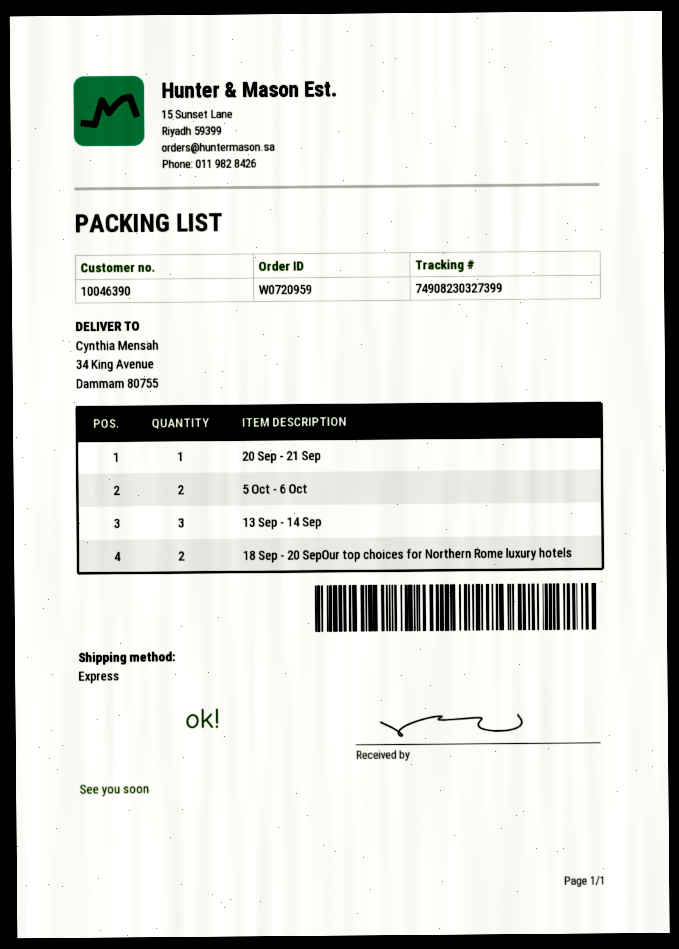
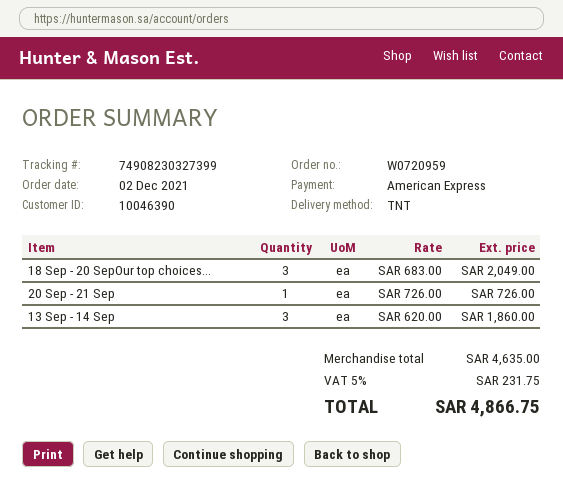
shipping method: express -> TNT
5 Oct - 6 Oct: 2 -> none
18 Sep - 20 SepOur top choices for Northern Rome luxury hotels: 2 -> 3

